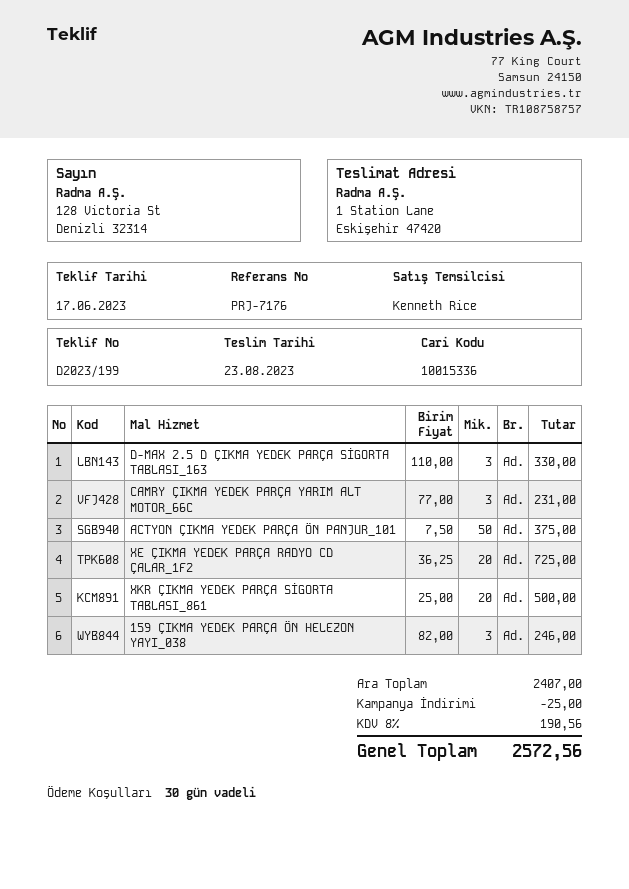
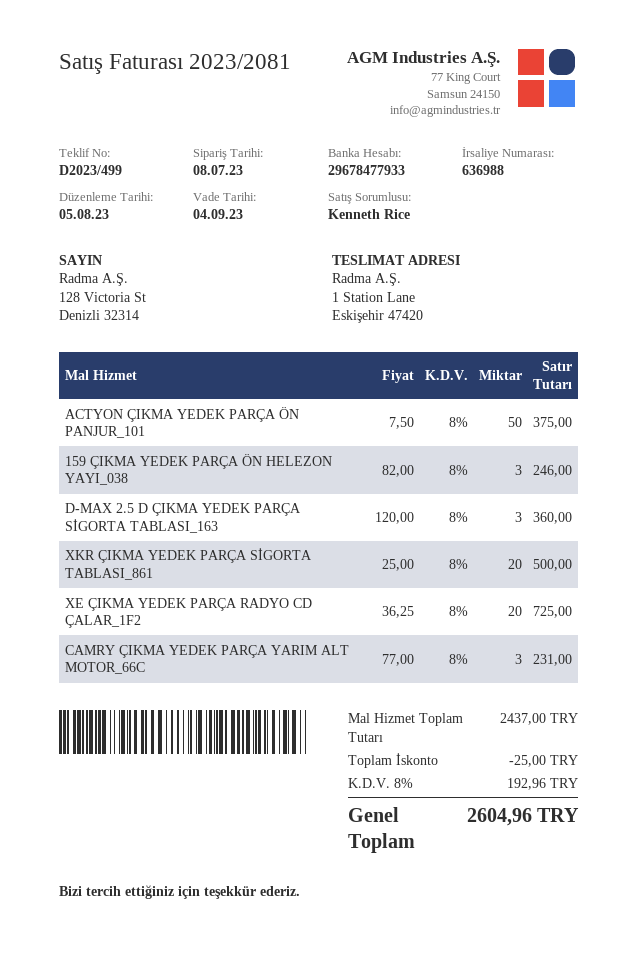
quote number: D2023/199 -> D2023/499
D-MAX 2.5 D ÇIKMA YEDEK PARÇA SİGORTA TABLASI_163: 3 x 110.00 = 330.00 -> 3 x 120.00 = 360.00
subtotal: 2407.00 -> 2437.00
tax: 8% = 190.56 -> 8% = 192.96
total: 2572.56 -> 2604.96

